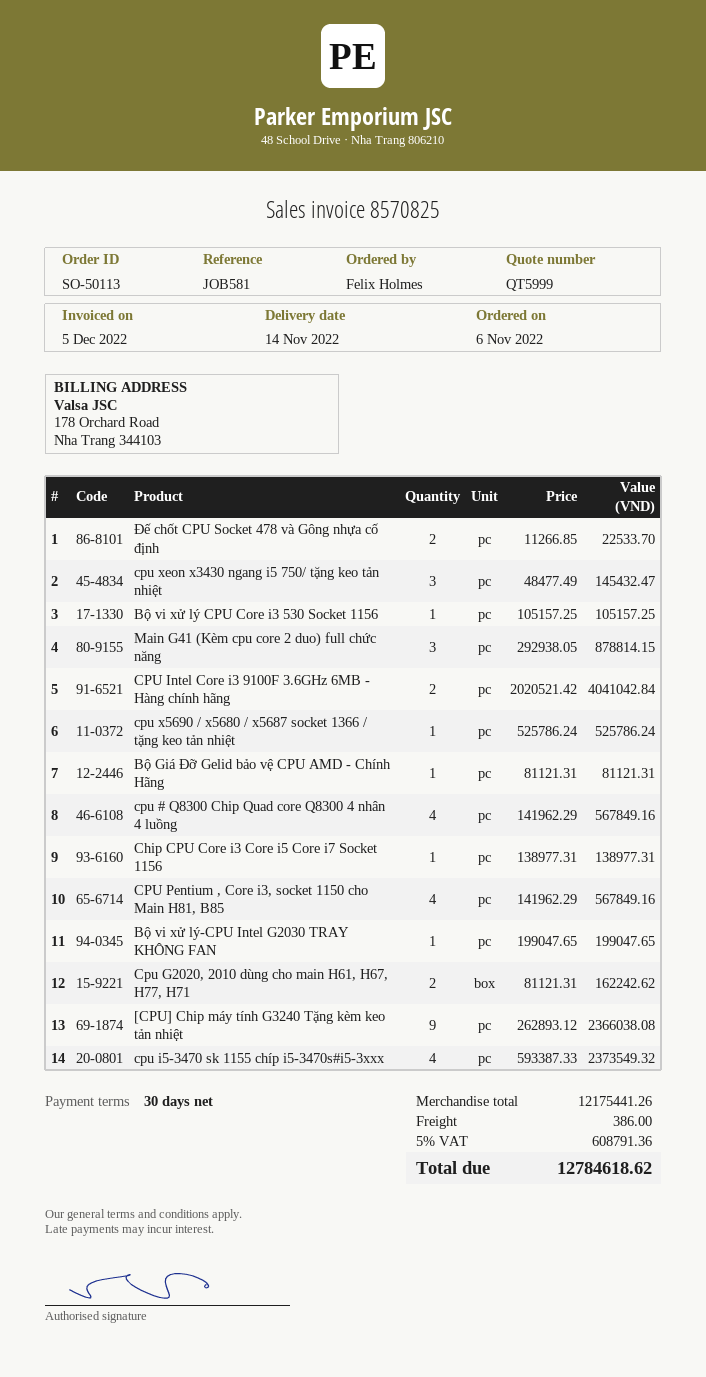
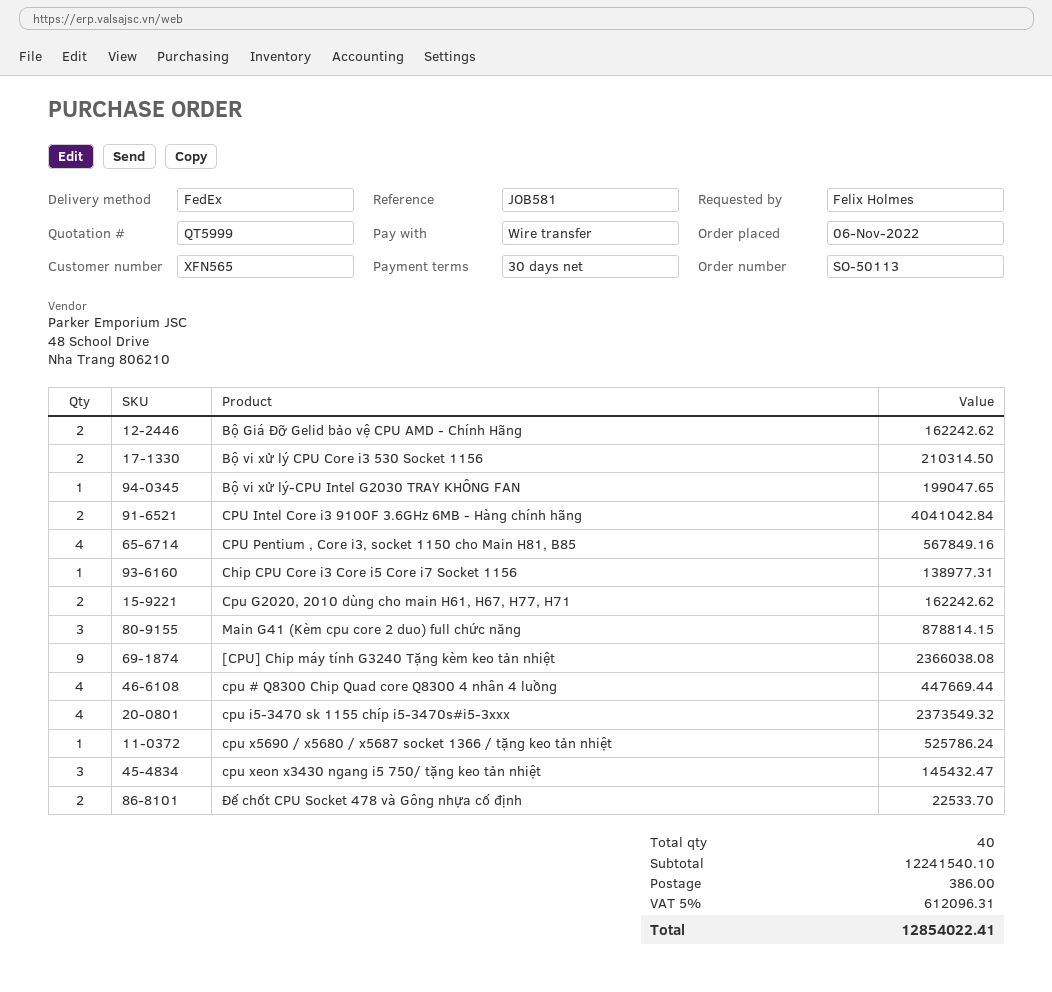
Bộ vi xử lý CPU Core i3 530 Socket 1156: 1 for 105157.25 -> 2 for 210314.50
Bộ Giá Đỡ Gelid bảo vệ CPU AMD - Chính Hãng: 1 for 81121.31 -> 2 for 162242.62
cpu # Q8300 Chip Quad core Q8300 4 nhân 4 luồng: 4 for 567849.16 -> 4 for 447669.44
subtotal: 12175441.26 -> 12241540.10
tax: 5% = 608791.36 -> 5% = 612096.31
total: 12784618.62 -> 12854022.41

